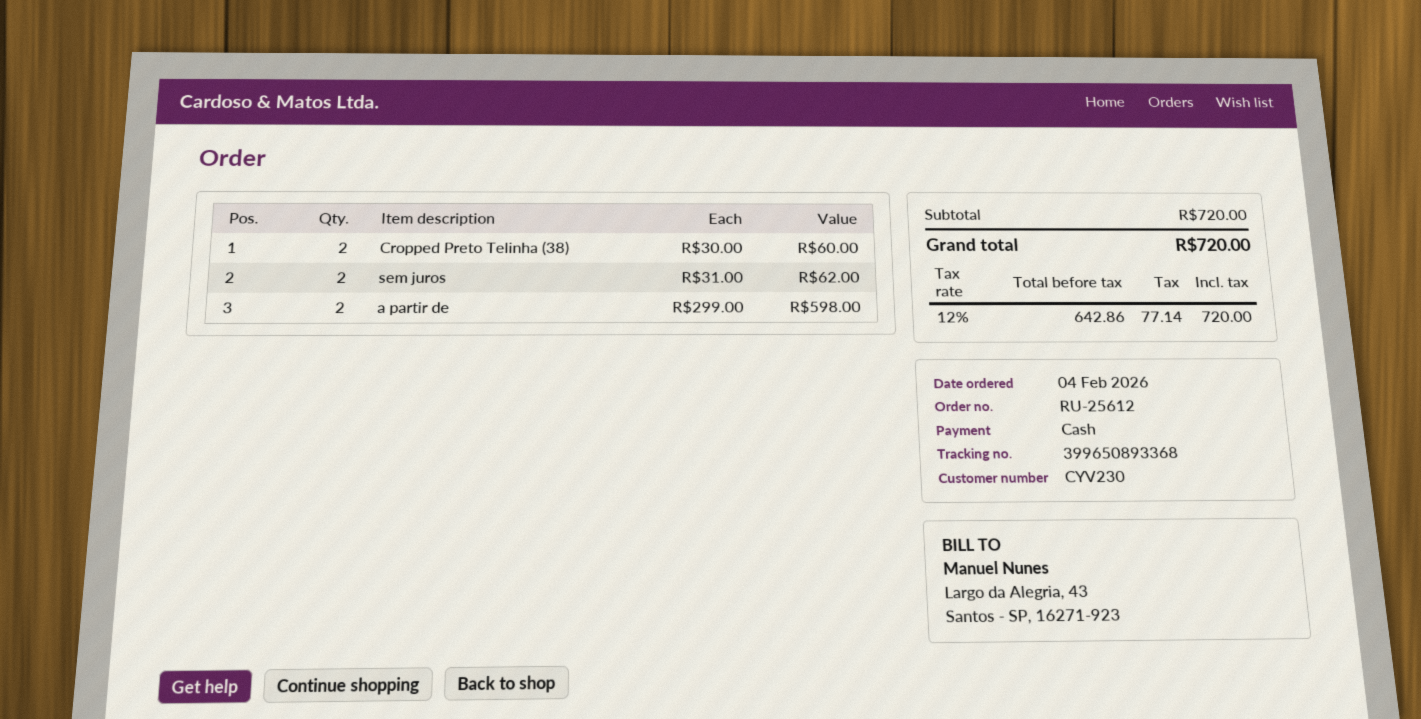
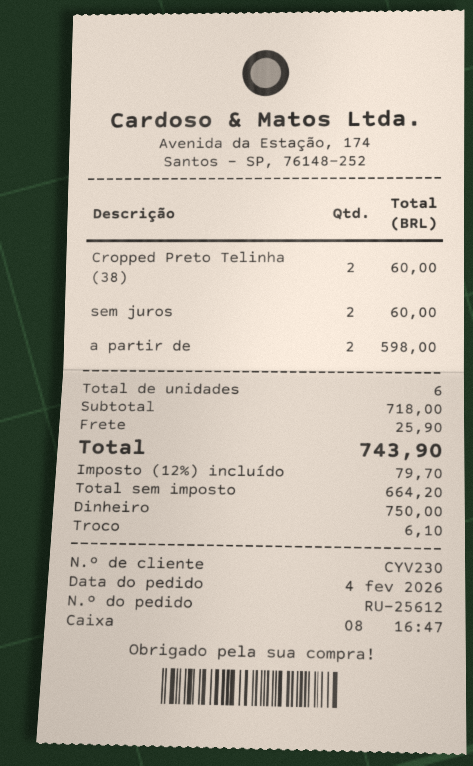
sem juros: 2 for 62.00 -> 2 for 60.00
subtotal: 720.00 -> 718.00
shipping: none -> 25.90
net: 642.86 -> 664.20
tax: 12% = 77.14 -> 12% = 79.70
total: 720.00 -> 743.90

